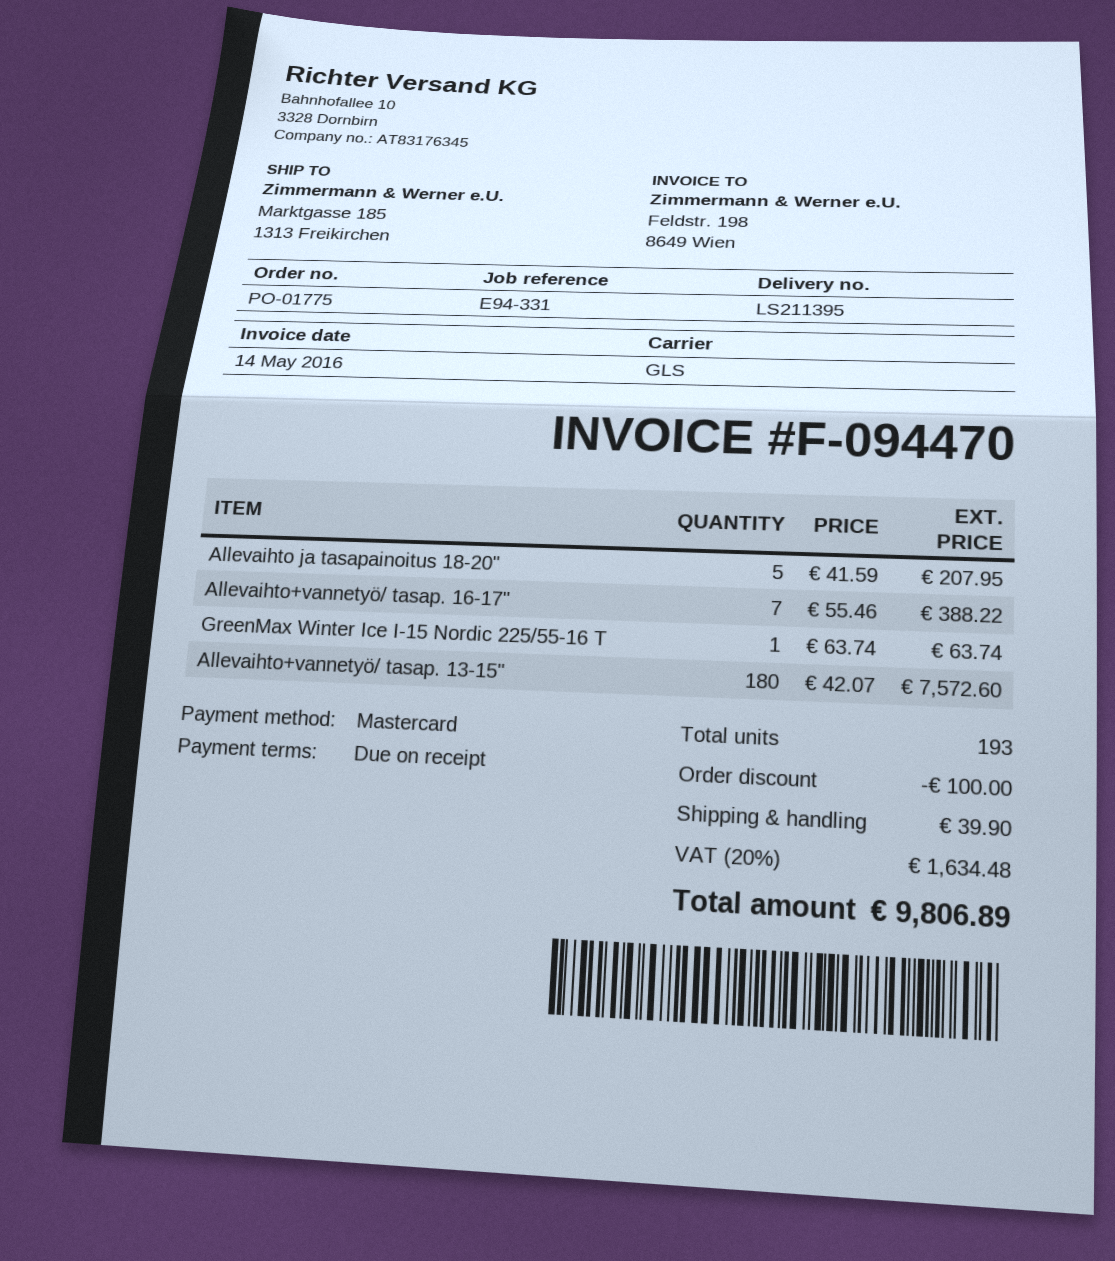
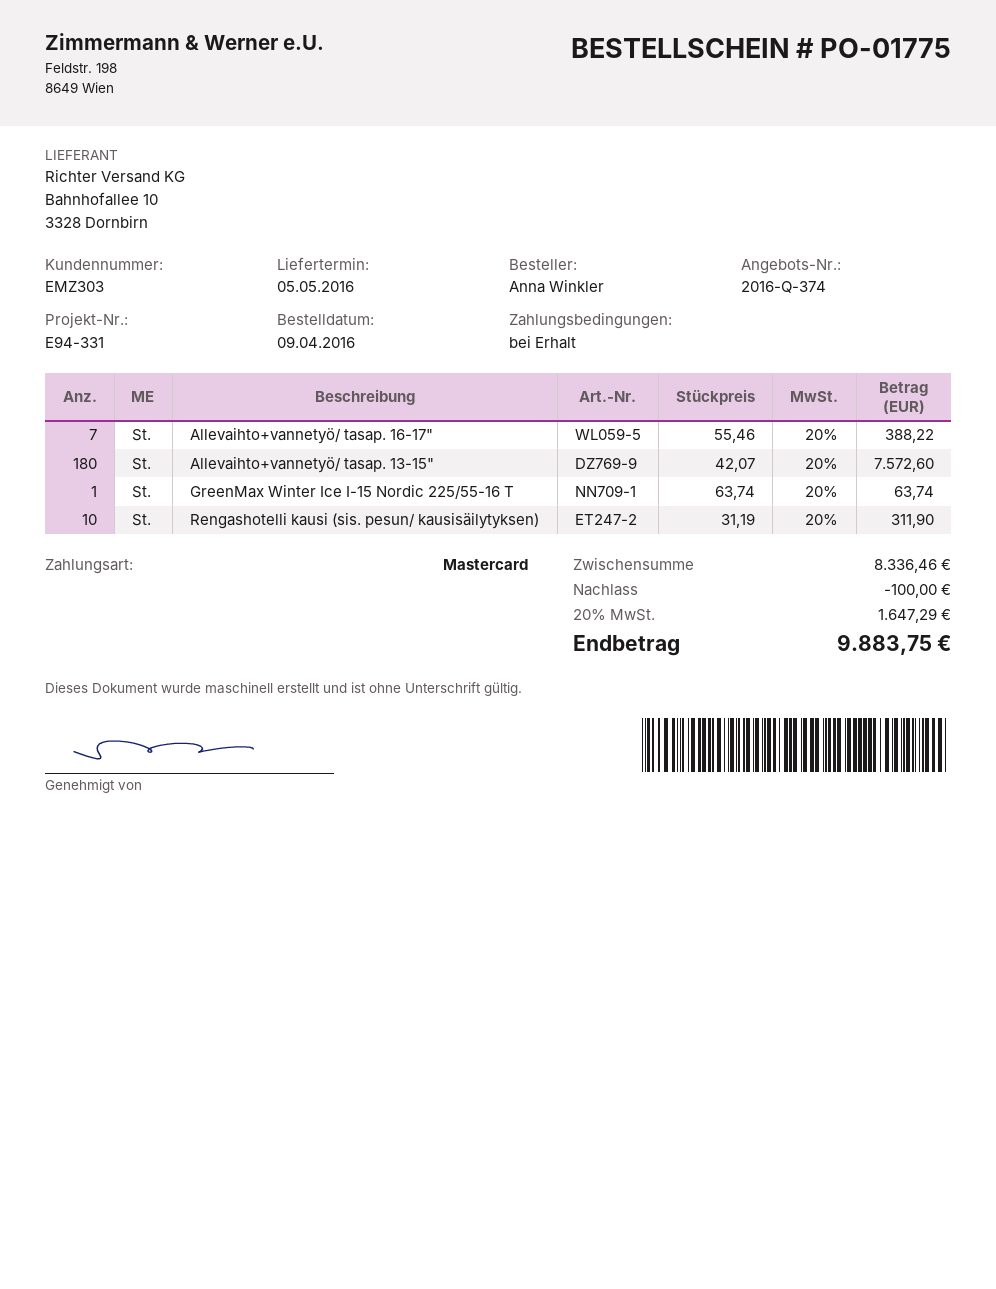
Allevaihto ja tasapainoitus 18-20": 5 x 41.59 = 207.95 -> none
Rengashotelli kausi (sis. pesun/ kausisäilytyksen): none -> 10 x 31.19 = 311.90
shipping: 39.90 -> none
tax: 20% = 1634.48 -> 20% = 1647.29
total: 9806.89 -> 9883.75

